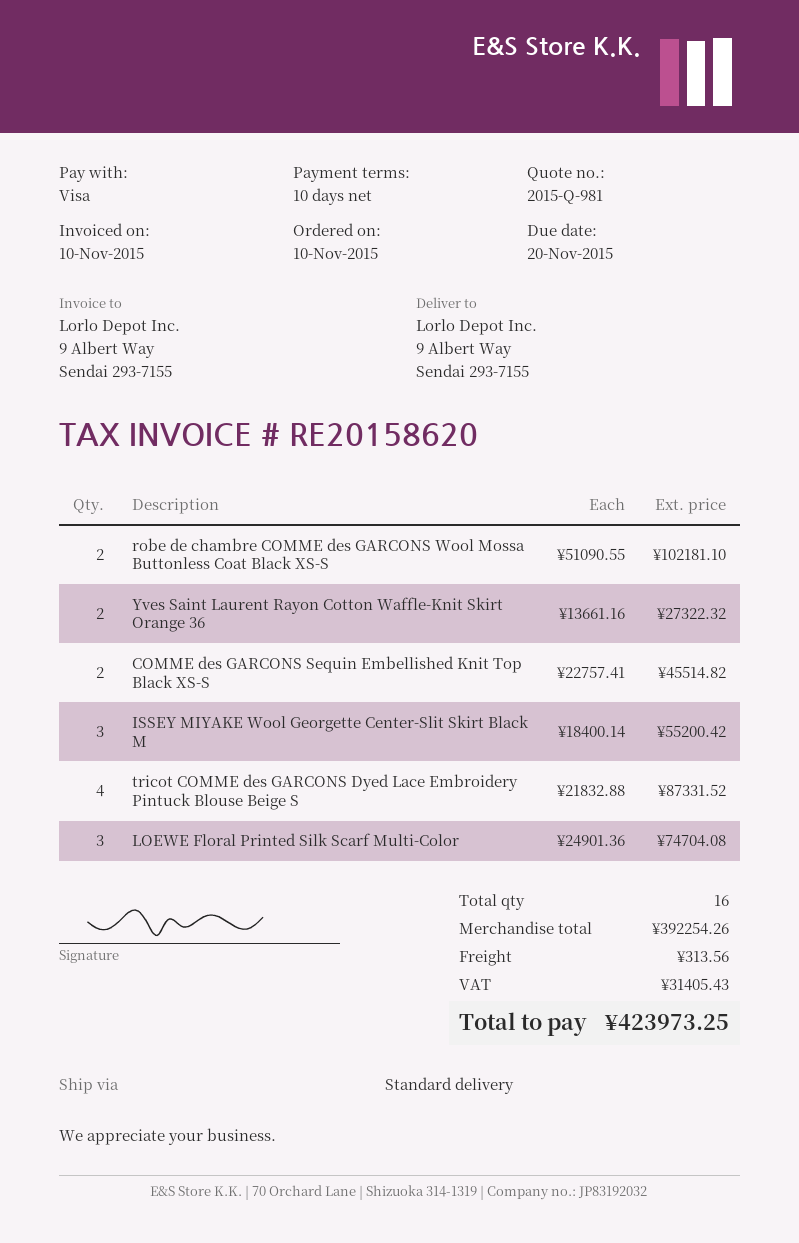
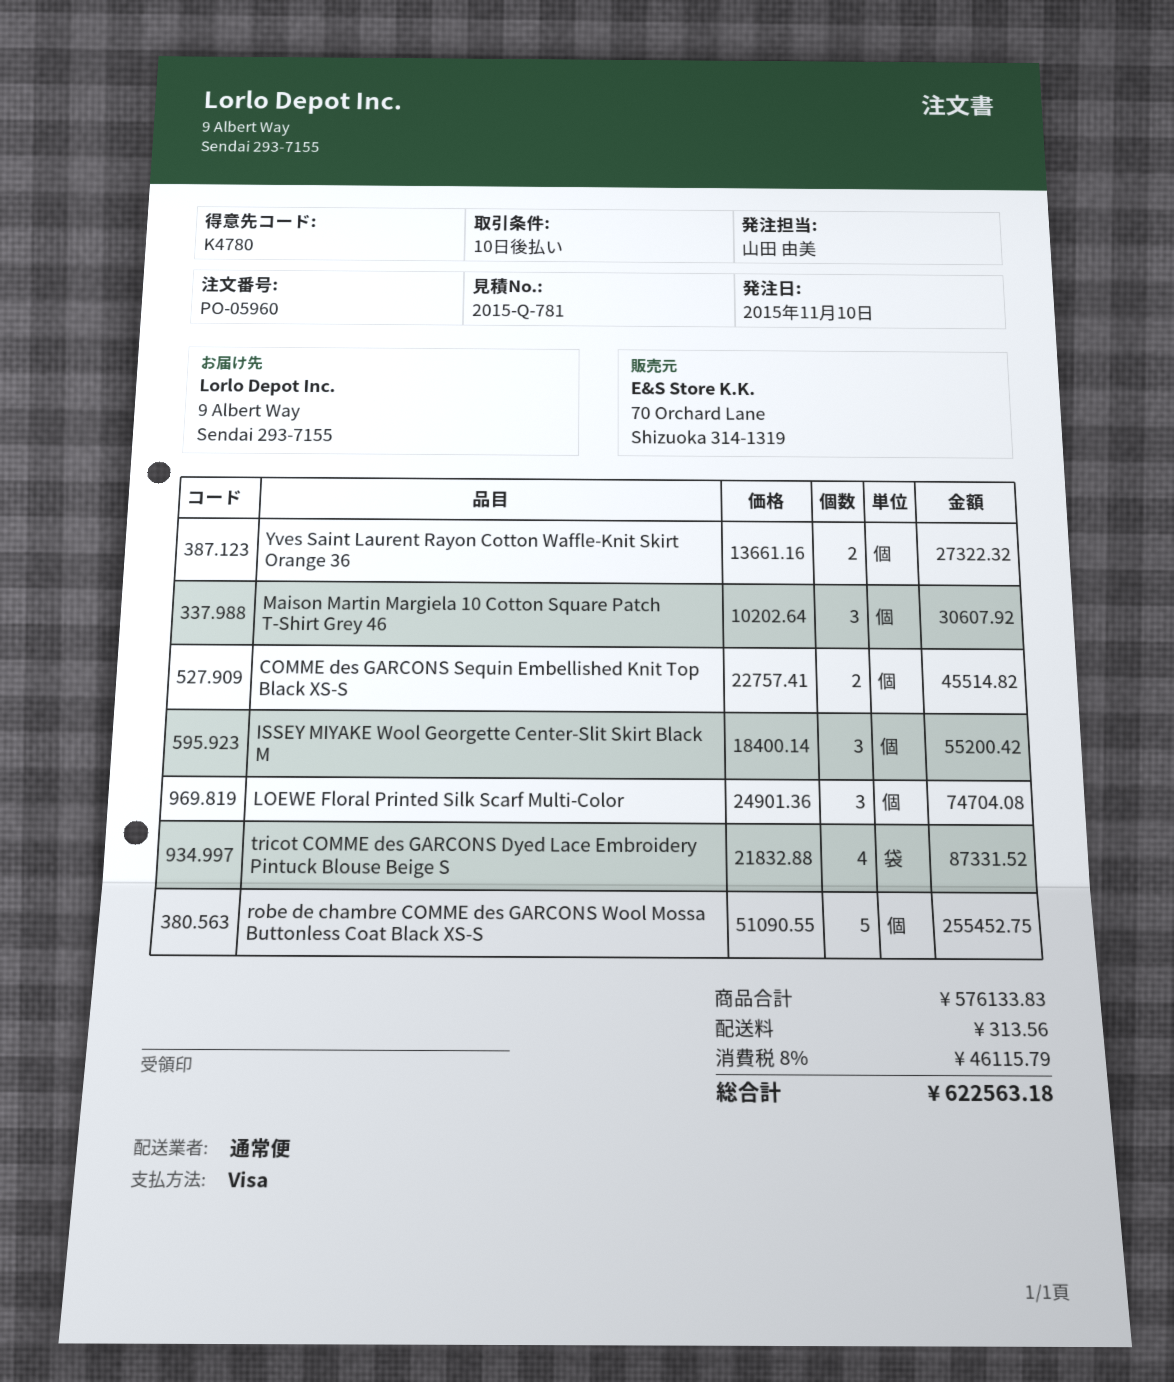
quote number: 2015-Q-981 -> 2015-Q-781
robe de chambre COMME des GARCONS Wool Mossa Buttonless Coat Black XS-S: 2 x 51090.55 = 102181.10 -> 5 x 51090.55 = 255452.75
Maison Martin Margiela 10 Cotton Square Patch T-Shirt Grey 46: none -> 3 x 10202.64 = 30607.92
subtotal: 392254.26 -> 576133.83
tax: 31405.43 -> 46115.79
total: 423973.25 -> 622563.18

